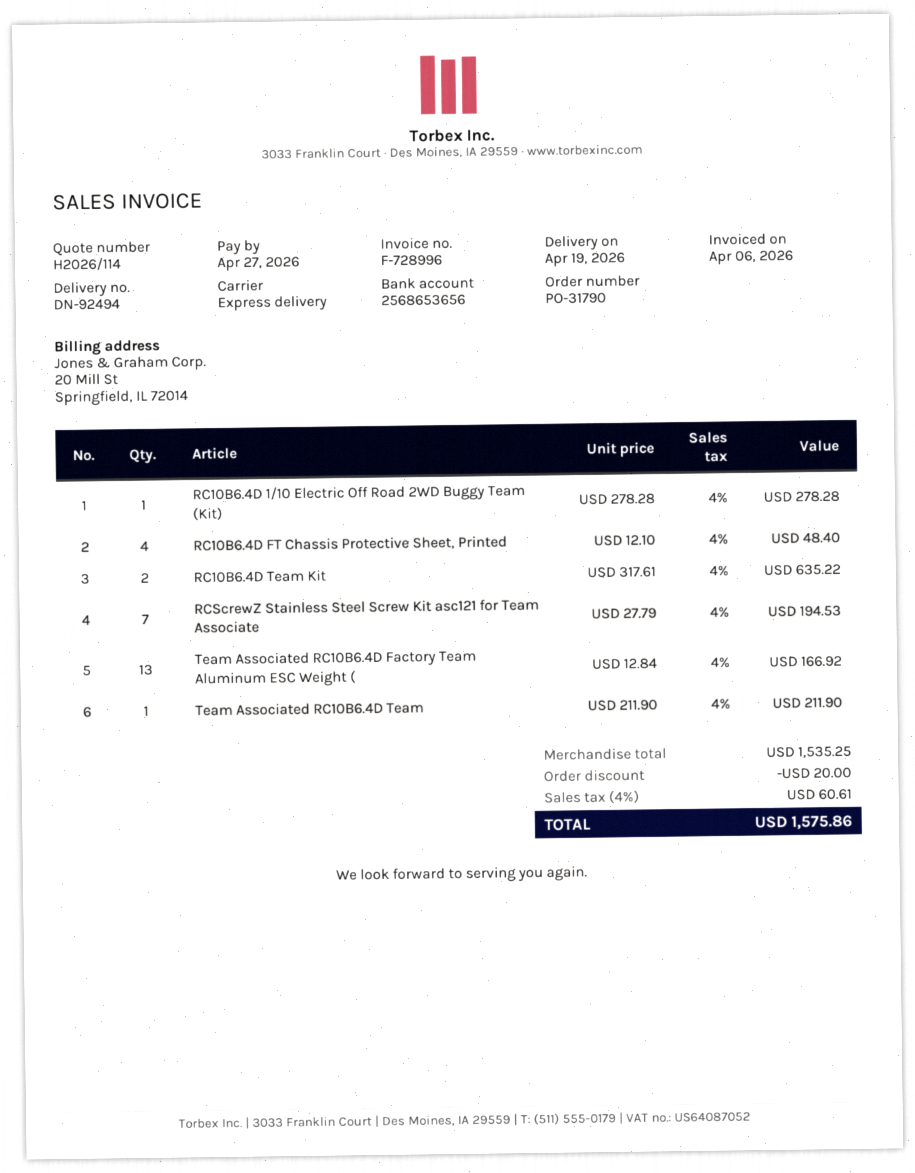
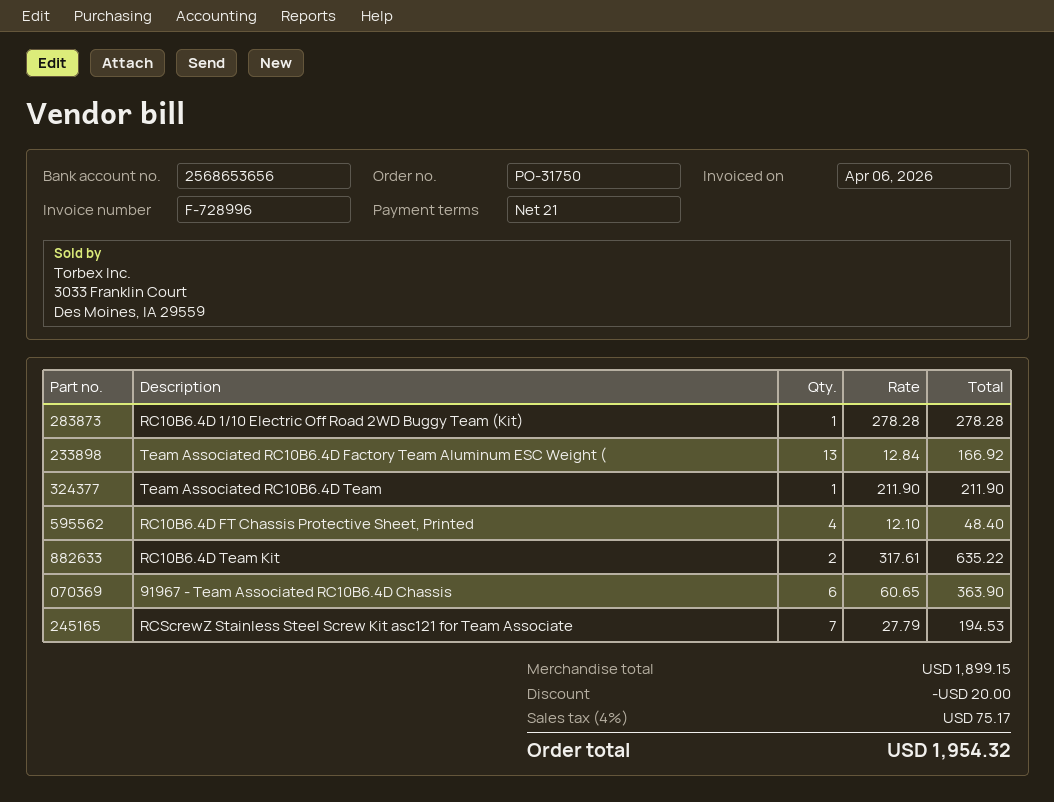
order number: PO-31790 -> PO-31750
91967 - Team Associated RC10B6.4D Chassis: none -> 6 x 60.65 = 363.90
subtotal: 1535.25 -> 1899.15
tax: 4% = 60.61 -> 4% = 75.17
total: 1575.86 -> 1954.32

